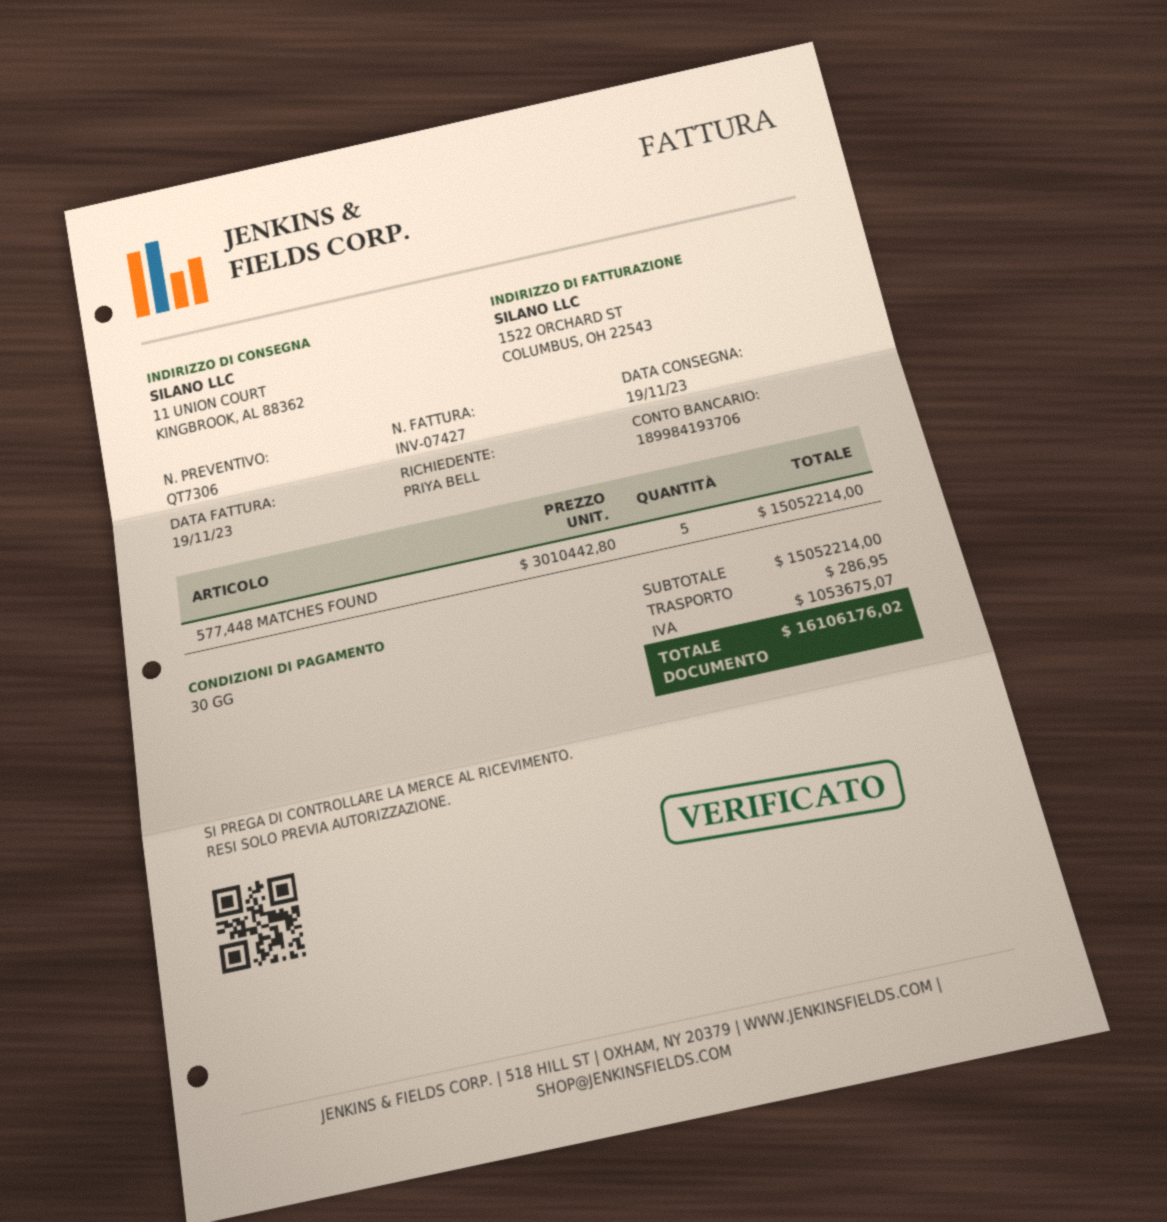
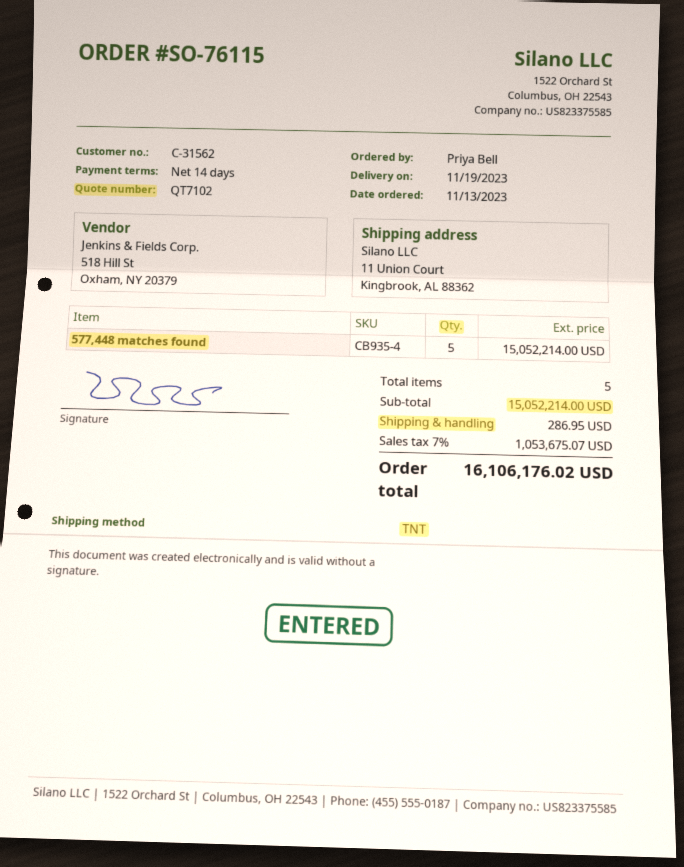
quote number: QT7306 -> QT7102
payment terms: 30 days -> 14 days

